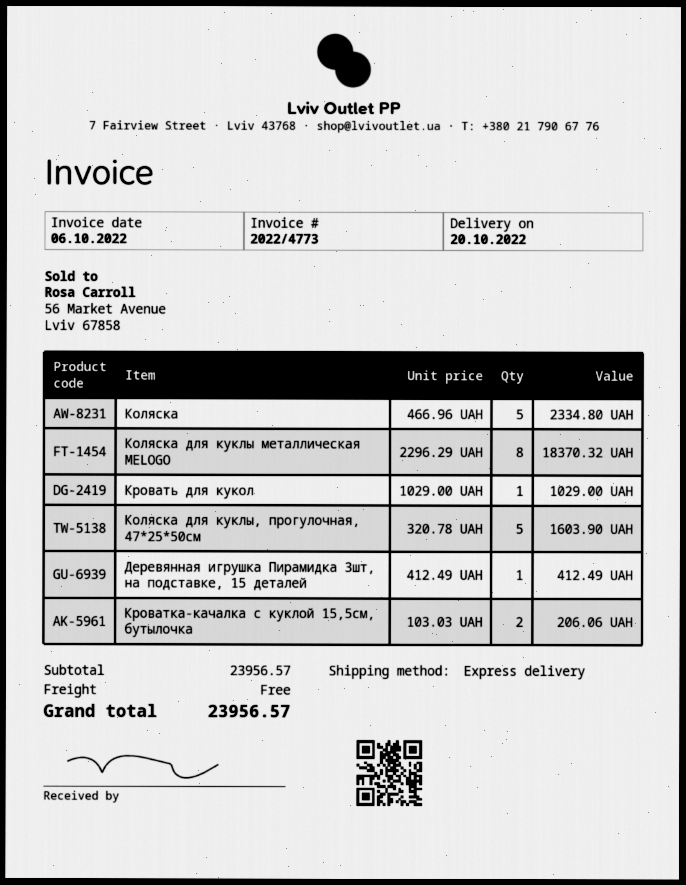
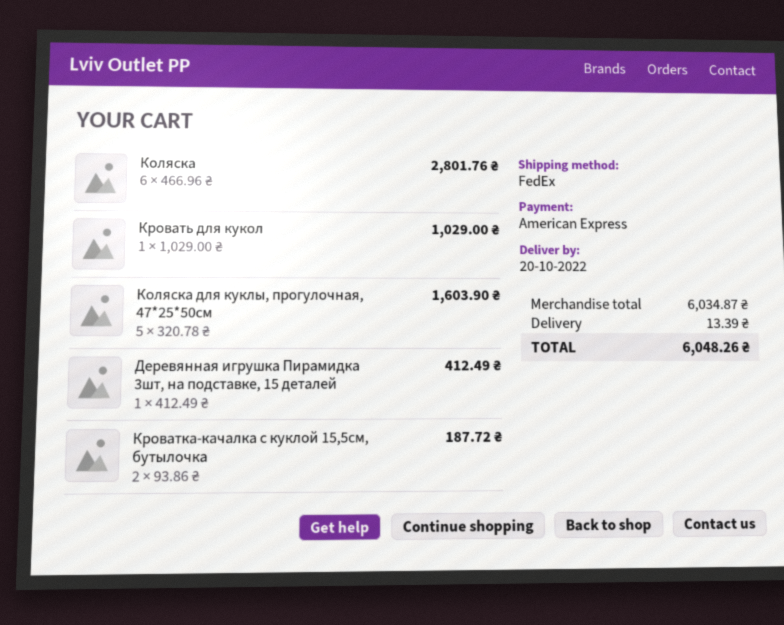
shipping method: express -> FedEx
Коляска: 5 x 466.96 = 2334.80 -> 6 x 466.96 = 2801.76
Коляска для куклы металлическая MELOGO: 8 x 2296.29 = 18370.32 -> none
Кроватка-качалка с куклой 15,5см, бутылочка: 2 x 103.03 = 206.06 -> 2 x 93.86 = 187.72
subtotal: 23956.57 -> 6034.87
shipping: 0.00 -> 13.39
total: 23956.57 -> 6048.26

